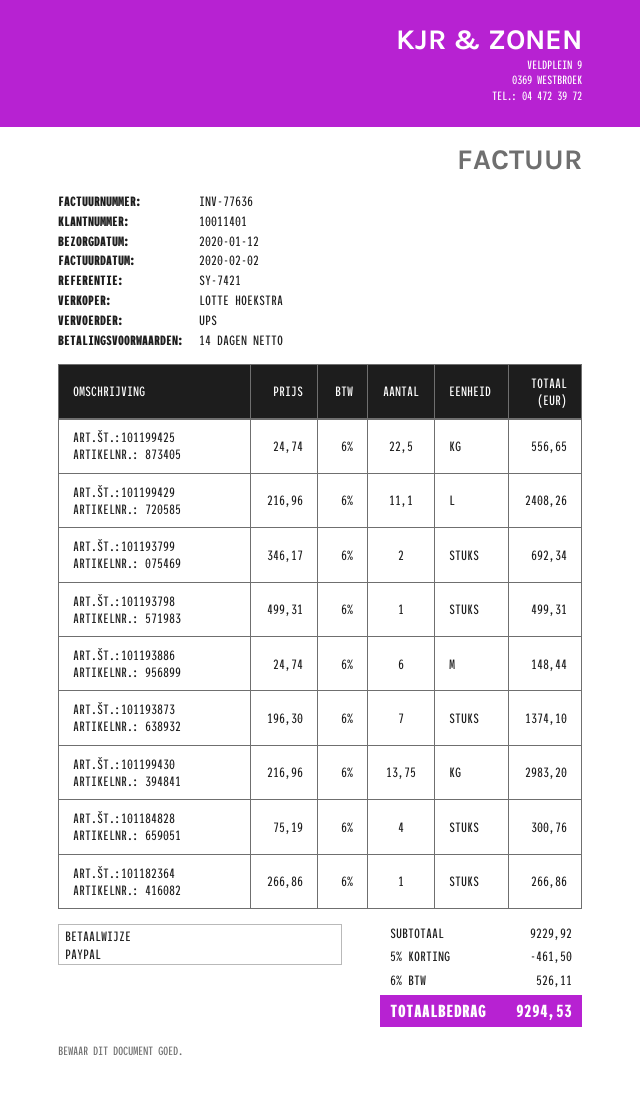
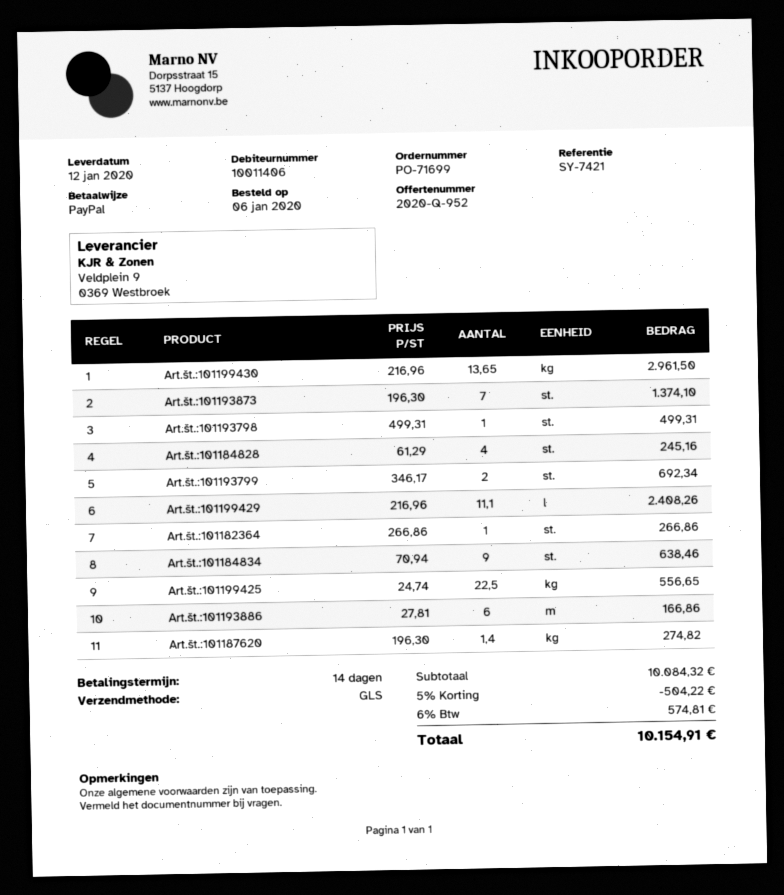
customer number: 10011401 -> 10011406
shipping method: UPS -> GLS
ART.ŠT.:101193886: 6 x 24.74 = 148.44 -> 6 x 27.81 = 166.86
ART.ŠT.:101199430: 13.75 x 216.96 = 2983.20 -> 13.65 x 216.96 = 2961.50
ART.ŠT.:101184828: 4 x 75.19 = 300.76 -> 4 x 61.29 = 245.16
Art.št.:101184834: none -> 9 x 70.94 = 638.46
Art.št.:101187620: none -> 1.4 x 196.30 = 274.82
subtotal: 9229.92 -> 10084.32
discount: 5% = 461.50 -> 5% = 504.22
tax: 6% = 526.11 -> 6% = 574.81
total: 9294.53 -> 10154.91

